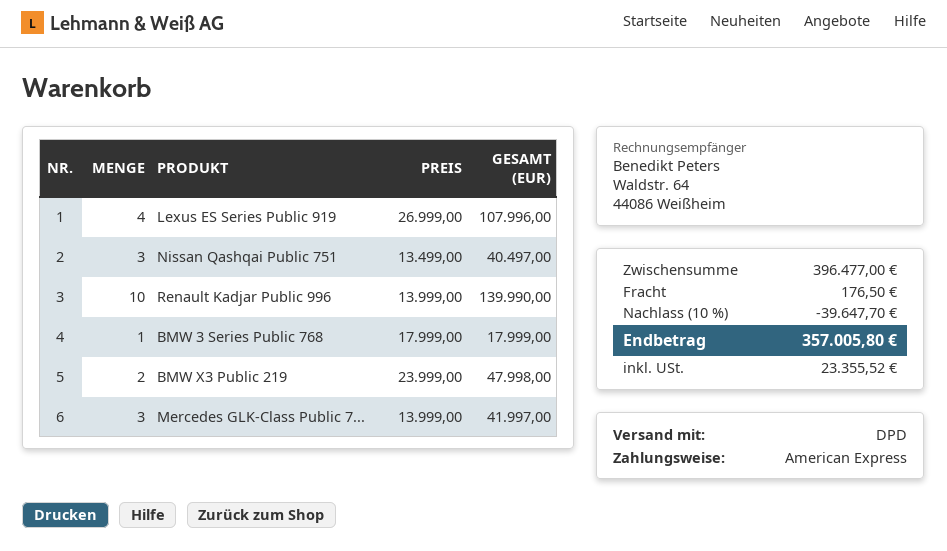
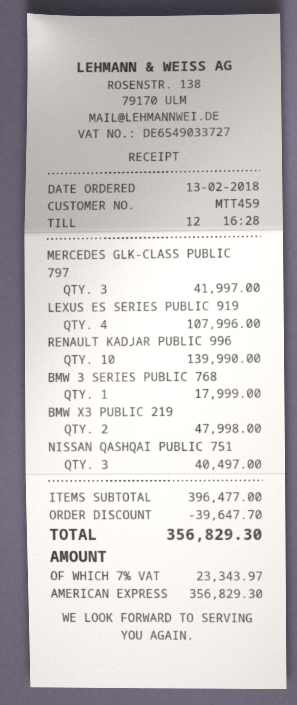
shipping: 176.50 -> none
tax: 23355.52 -> 23343.97
total: 357005.80 -> 356829.30

